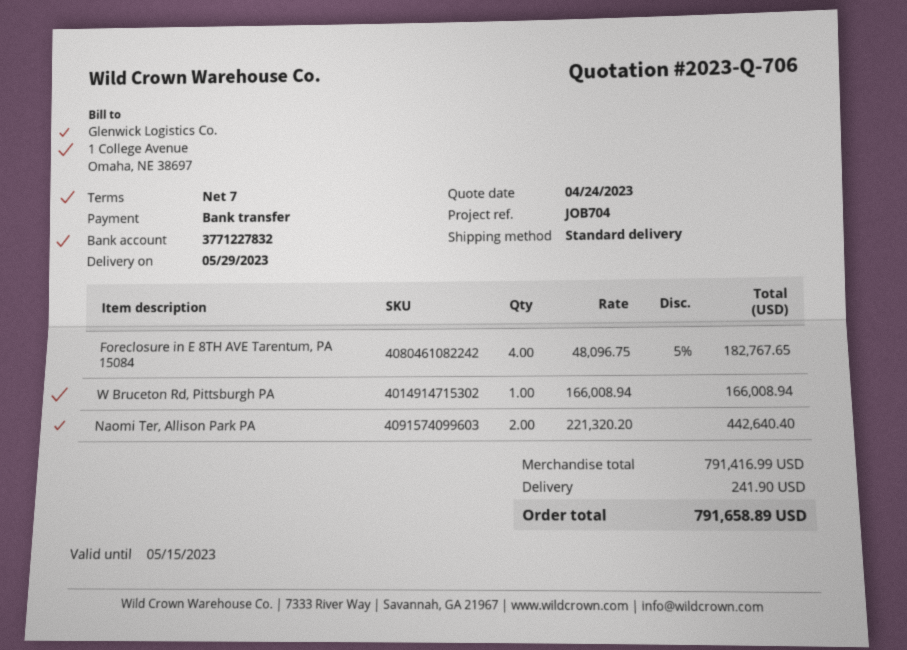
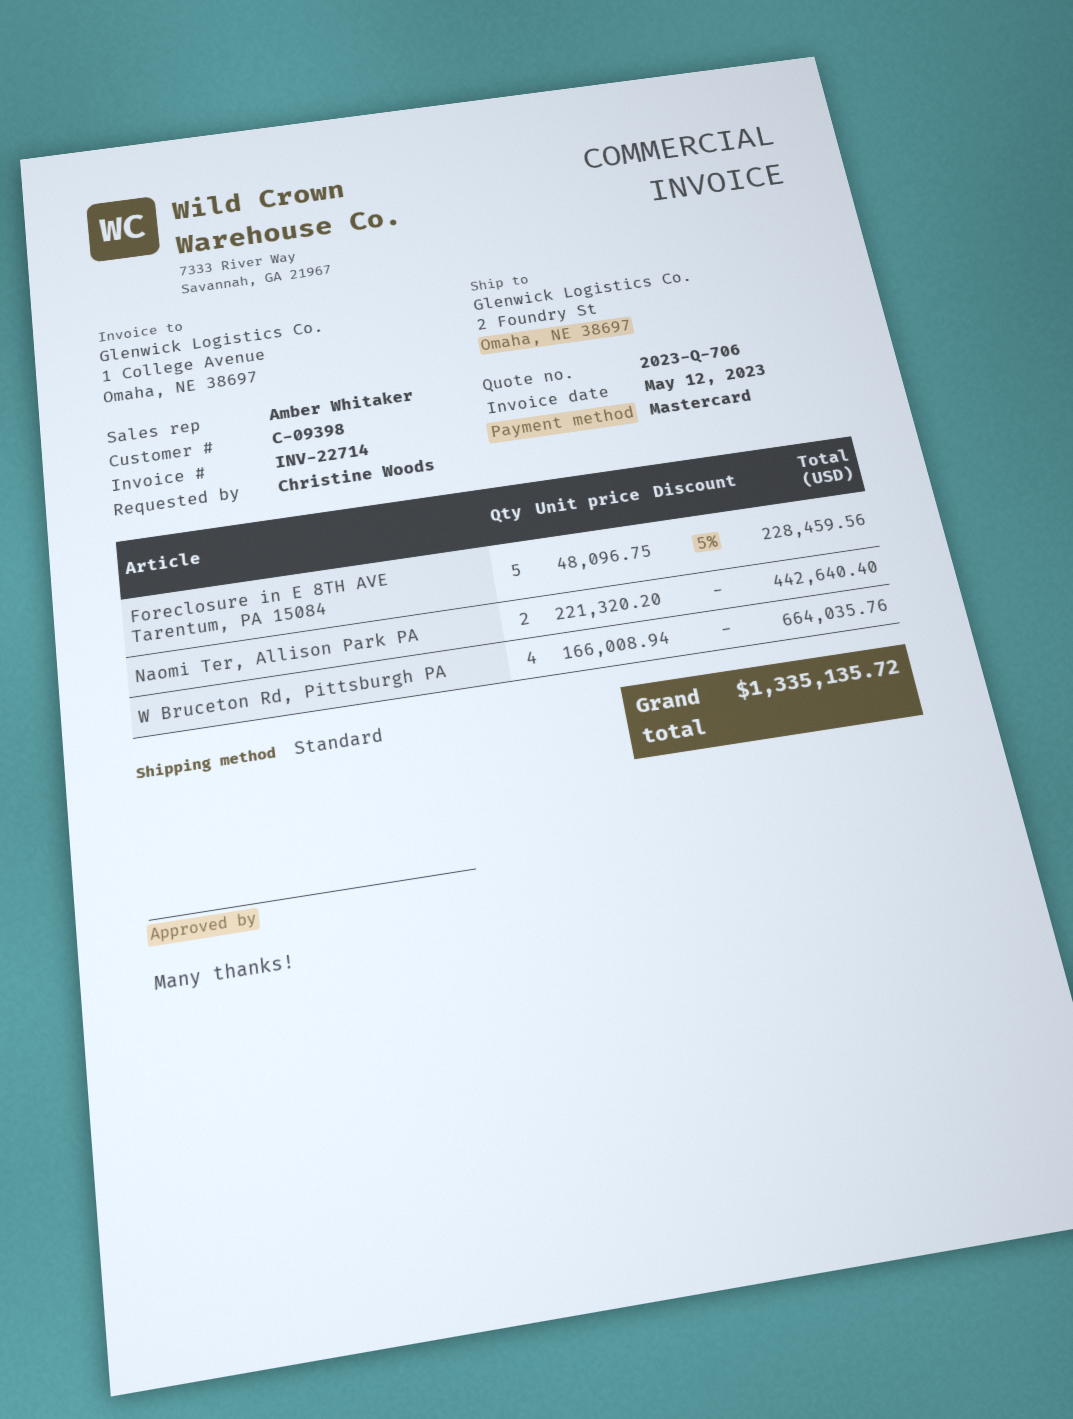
payment method: bank transfer -> Mastercard
Foreclosure in E 8TH AVE Tarentum, PA 15084: 4 x 48096.75 - 5% = 182767.65 -> 5 x 48096.75 - 5% = 228459.56
W Bruceton Rd, Pittsburgh PA: 1 x 166008.94 = 166008.94 -> 4 x 166008.94 = 664035.76
shipping: 241.90 -> none
total: 791658.89 -> 1335135.72

